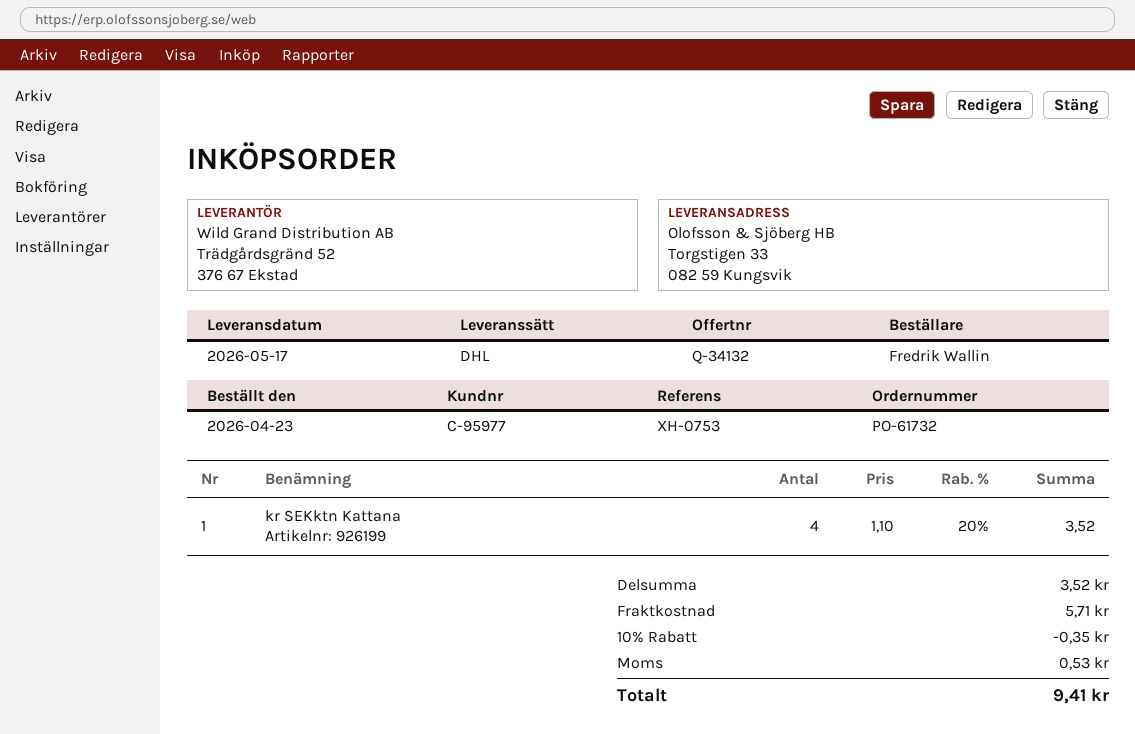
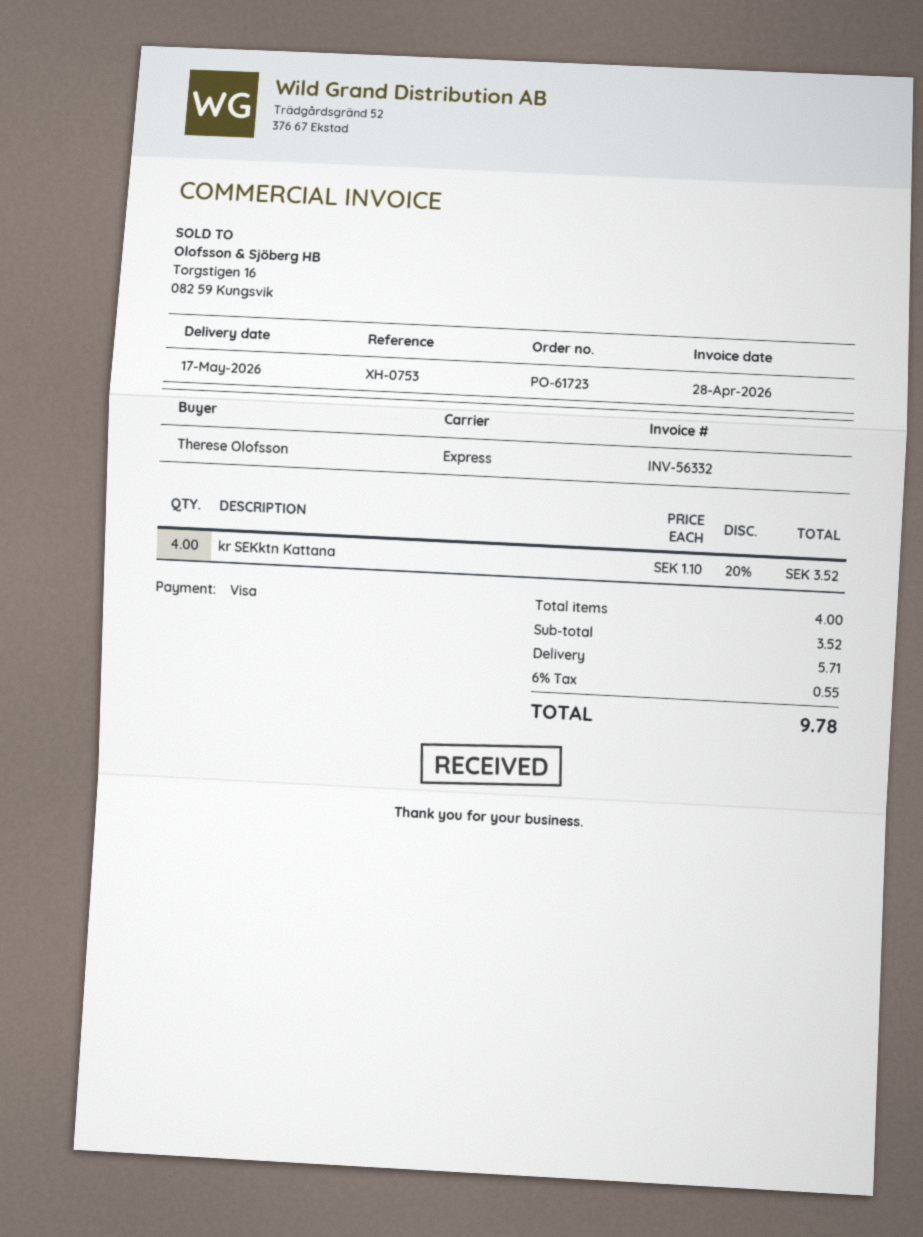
order number: PO-61732 -> PO-61723
ordered by: Fredrik Wallin -> Therese Olofsson
shipping method: DHL -> express
discount: 10% = 0.35 -> none
tax: 0.53 -> 0.55
total: 9.41 -> 9.78

